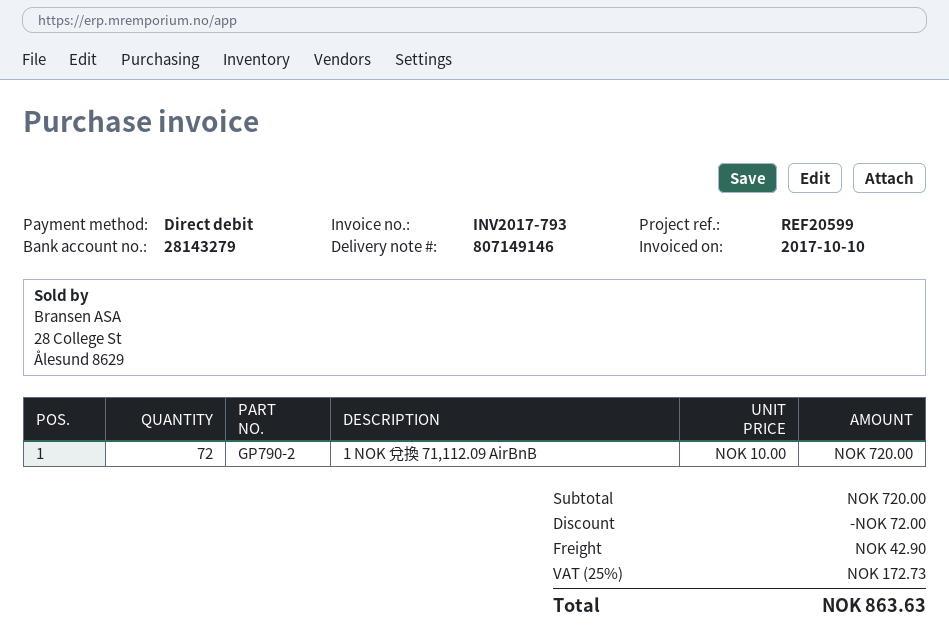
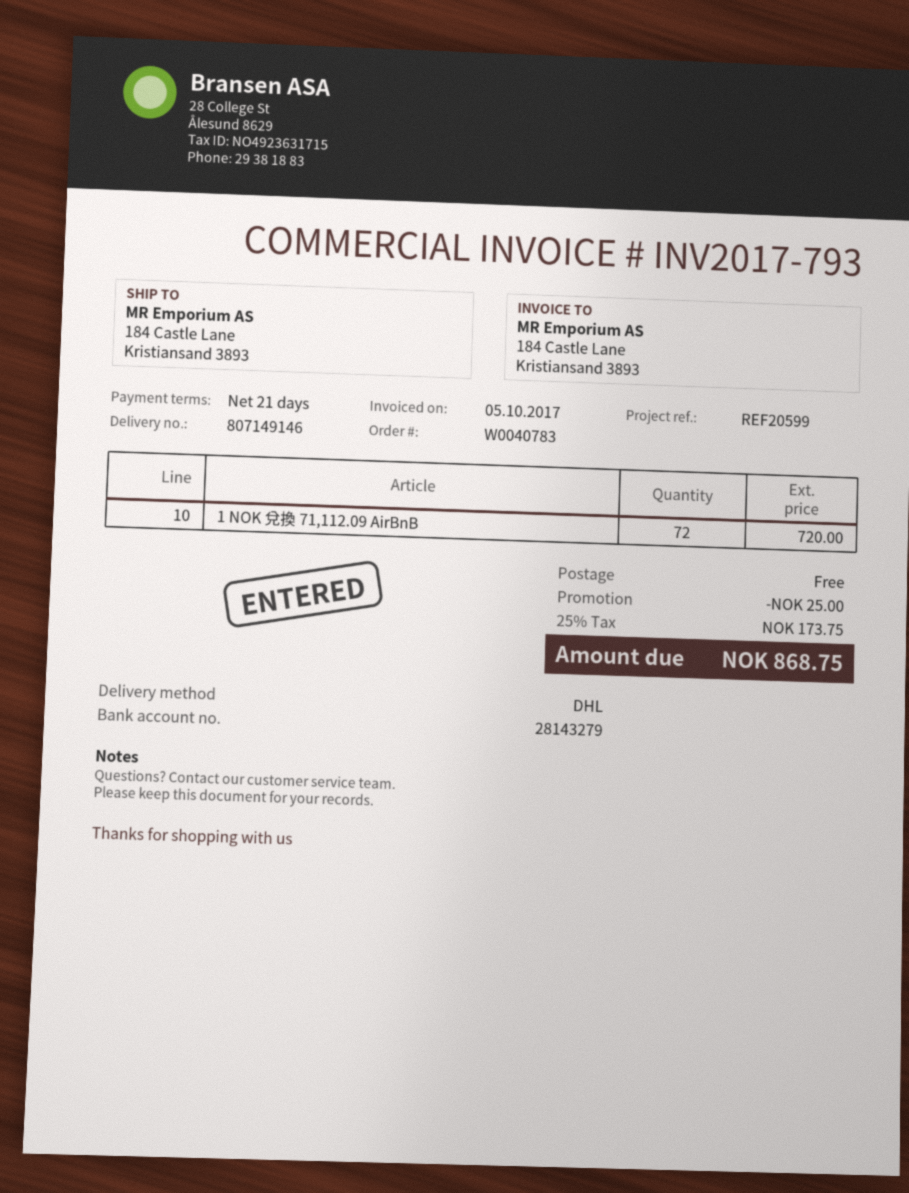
invoice date: 2017-10-10 -> 2017-10-05
discount: 72.00 -> 25.00
shipping: 42.90 -> 0.00
tax: 25% = 172.73 -> 25% = 173.75
total: 863.63 -> 868.75

